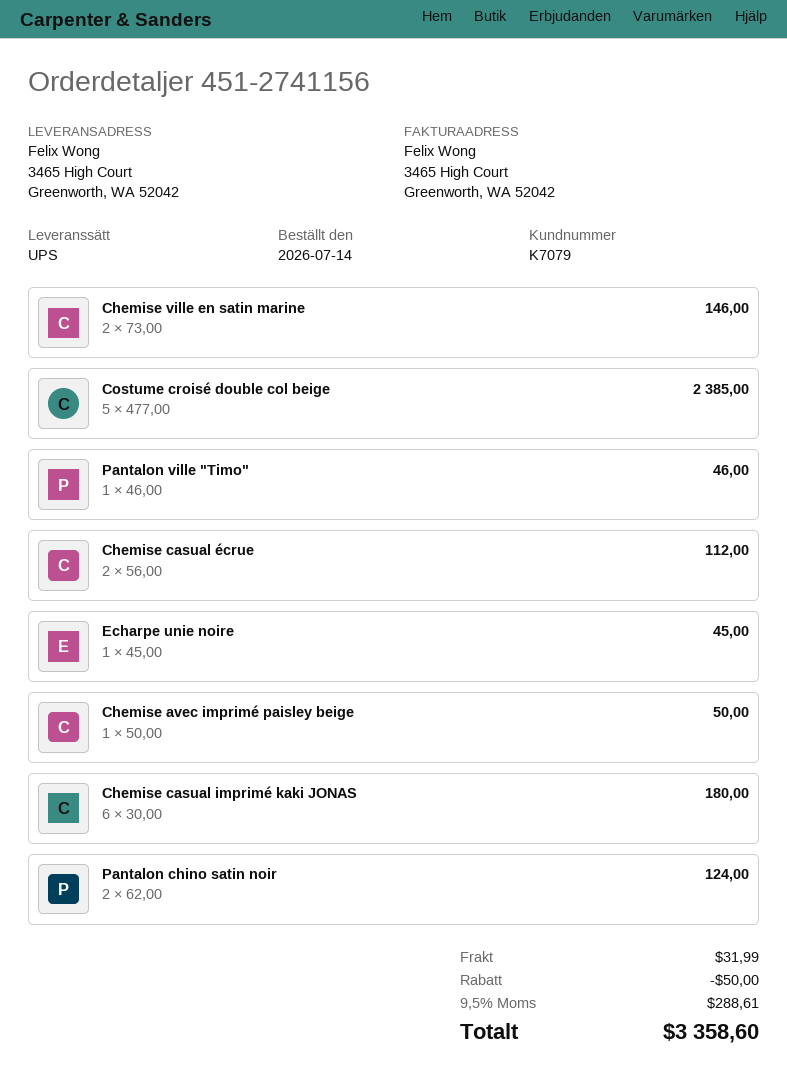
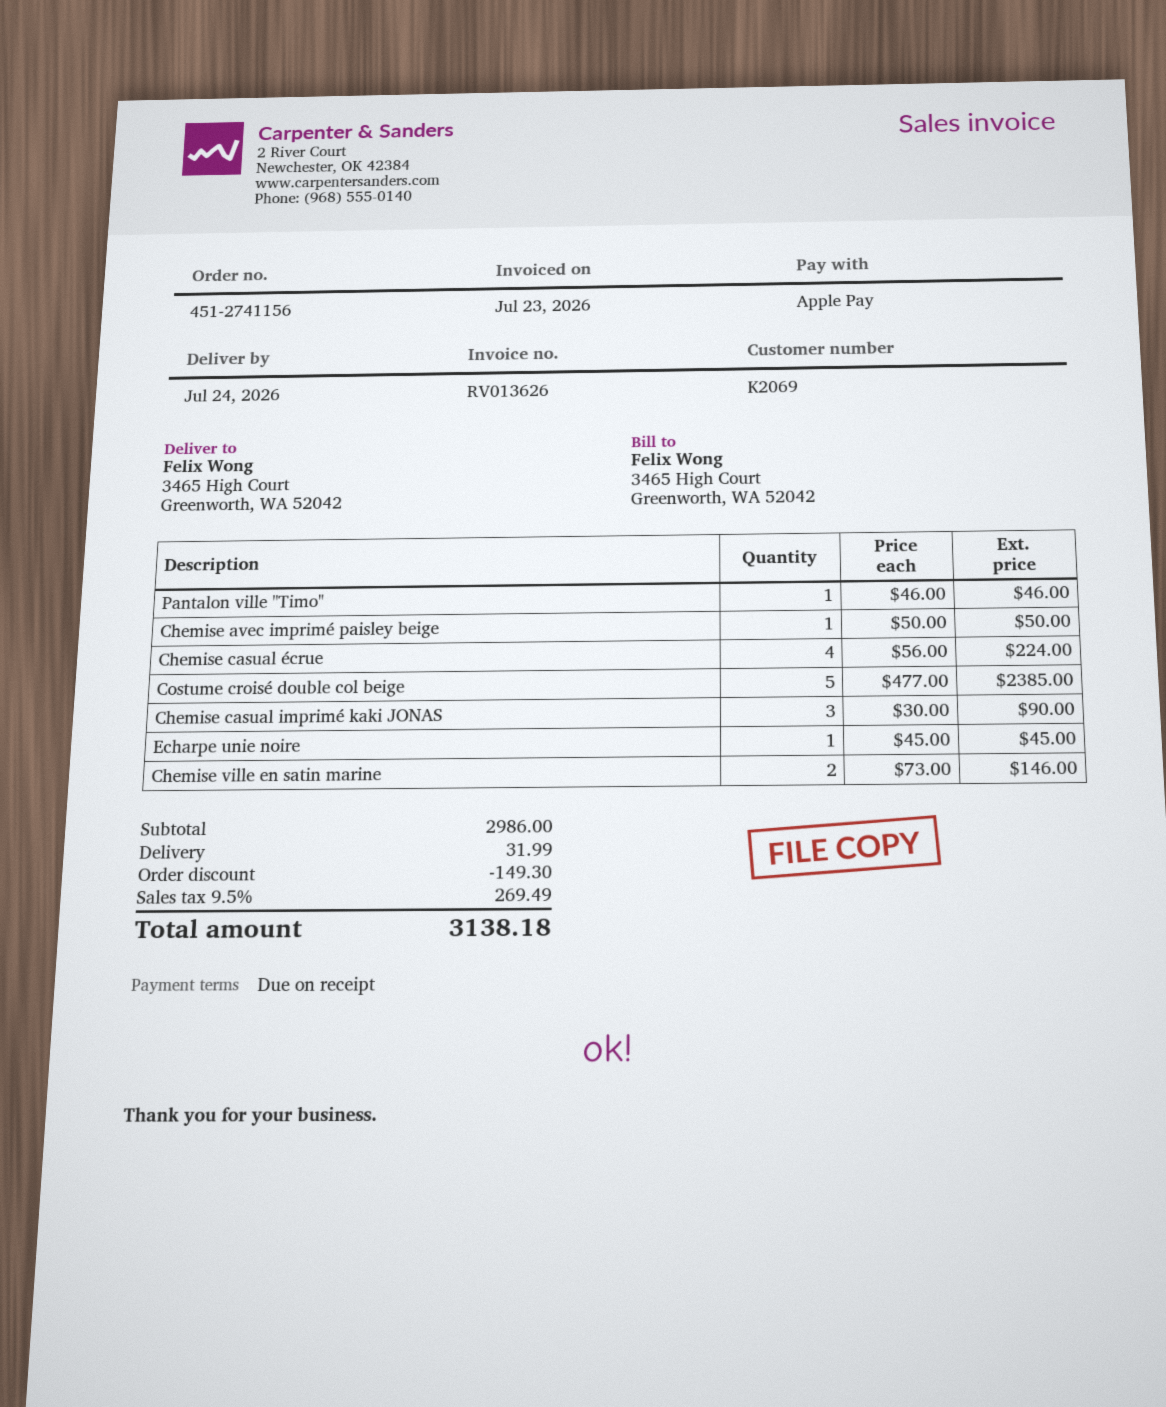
customer number: K7079 -> K2069
Chemise casual écrue: 2 x 56.00 = 112.00 -> 4 x 56.00 = 224.00
Chemise casual imprimé kaki JONAS: 6 x 30.00 = 180.00 -> 3 x 30.00 = 90.00
Pantalon chino satin noir: 2 x 62.00 = 124.00 -> none
discount: 50.00 -> 149.30
tax: 9.5% = 288.61 -> 9.5% = 269.49
total: 3358.60 -> 3138.18

